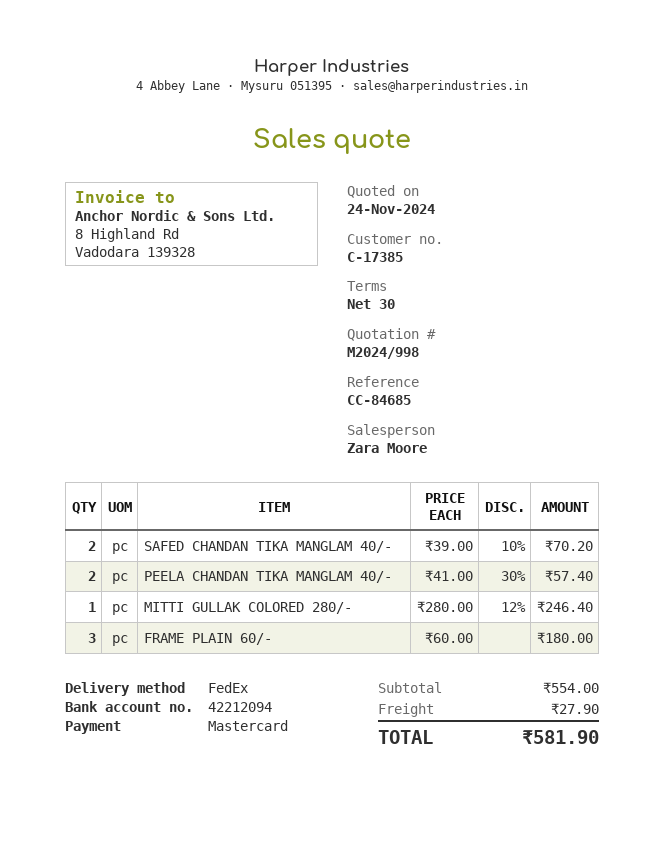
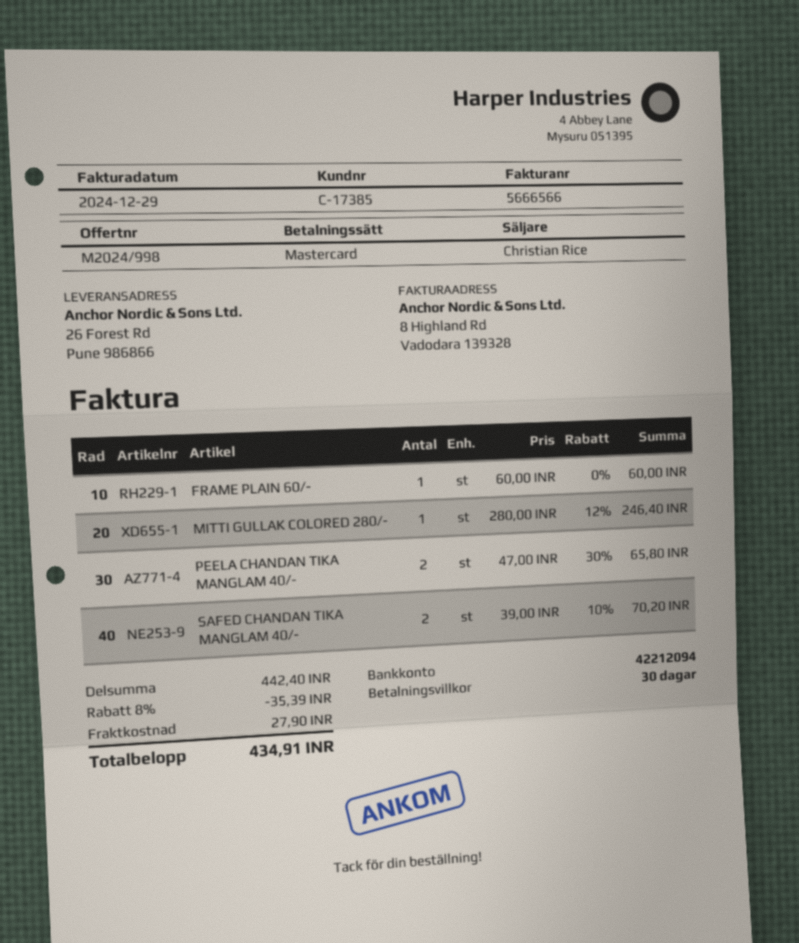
sales rep: Zara Moore -> Christian Rice
PEELA CHANDAN TIKA MANGLAM 40/-: 2 x 41.00 - 30% = 57.40 -> 2 x 47.00 - 30% = 65.80
FRAME PLAIN 60/-: 3 x 60.00 = 180.00 -> 1 x 60.00 = 60.00
subtotal: 554.00 -> 442.40
discount: none -> 8% = 35.39
total: 581.90 -> 434.91

